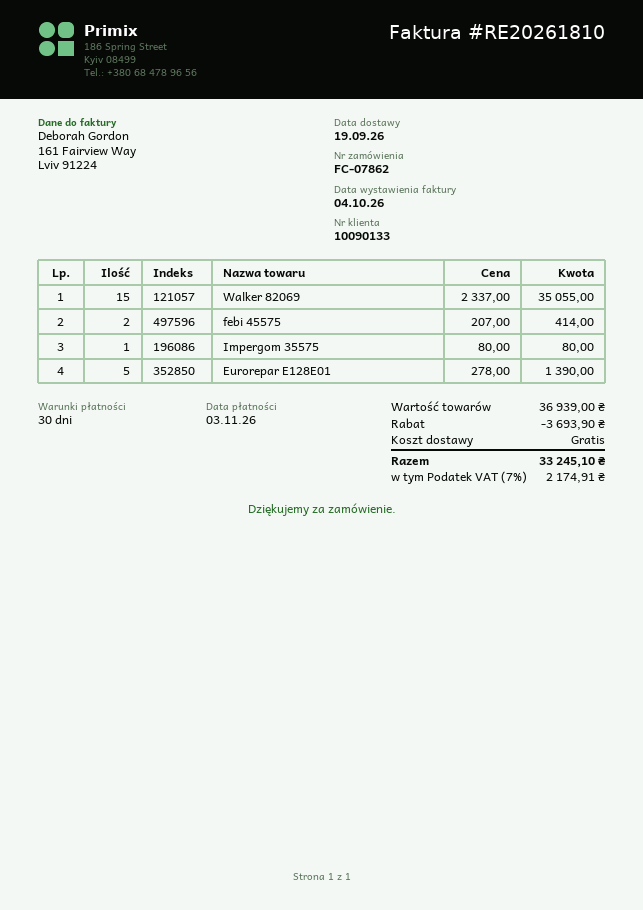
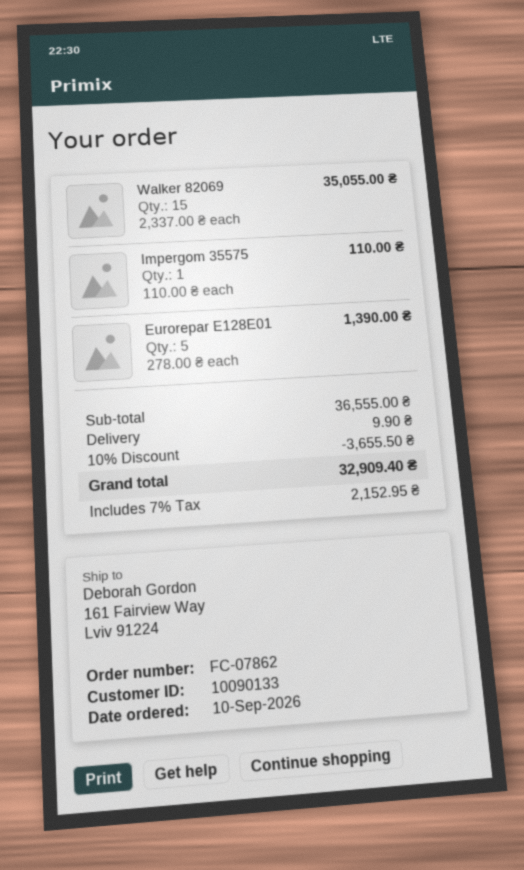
febi 45575: 2 x 207.00 = 414.00 -> none
Impergom 35575: 1 x 80.00 = 80.00 -> 1 x 110.00 = 110.00
subtotal: 36939.00 -> 36555.00
discount: 3693.90 -> 3655.50
shipping: 0.00 -> 9.90
tax: 7% = 2174.91 -> 7% = 2152.95
total: 33245.10 -> 32909.40

